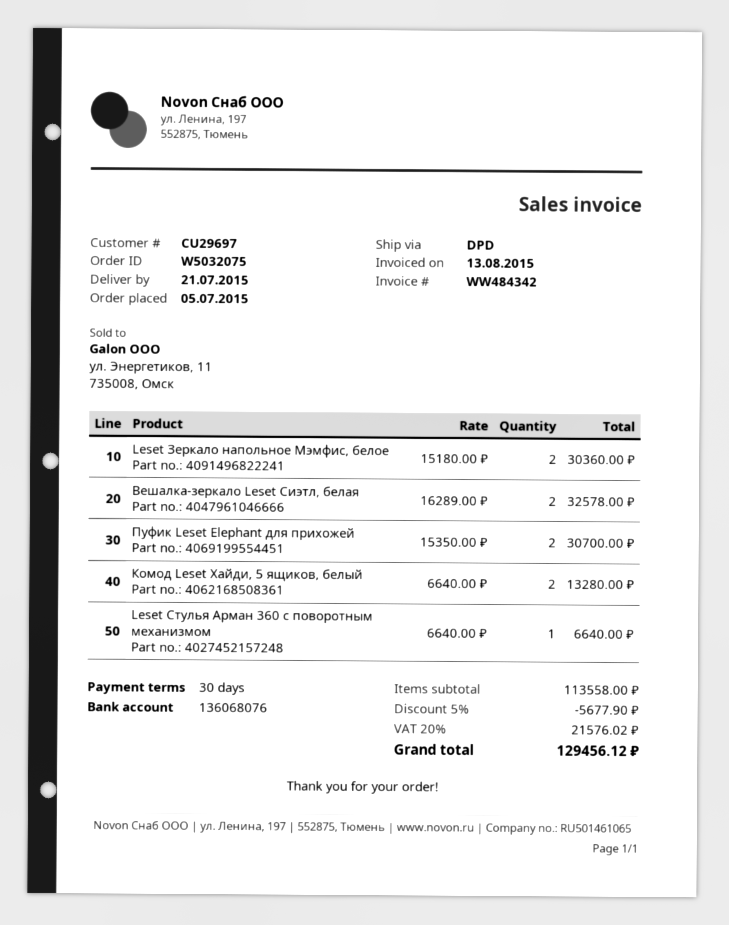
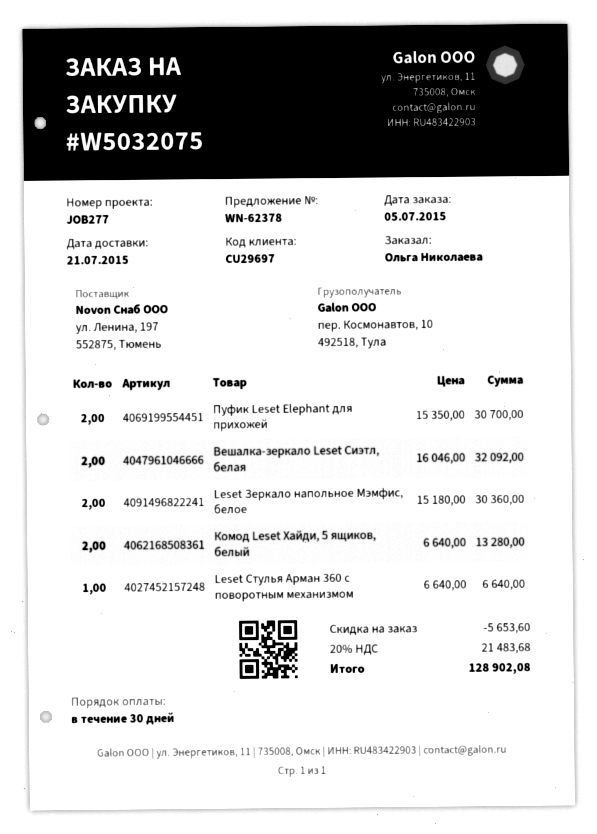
Вешалка-зеркало Leset Сиэтл, белая: 2 x 16289.00 = 32578.00 -> 2 x 16046.00 = 32092.00
discount: 5677.90 -> 5653.60
tax: 20% = 21576.02 -> 20% = 21483.68
total: 129456.12 -> 128902.08

